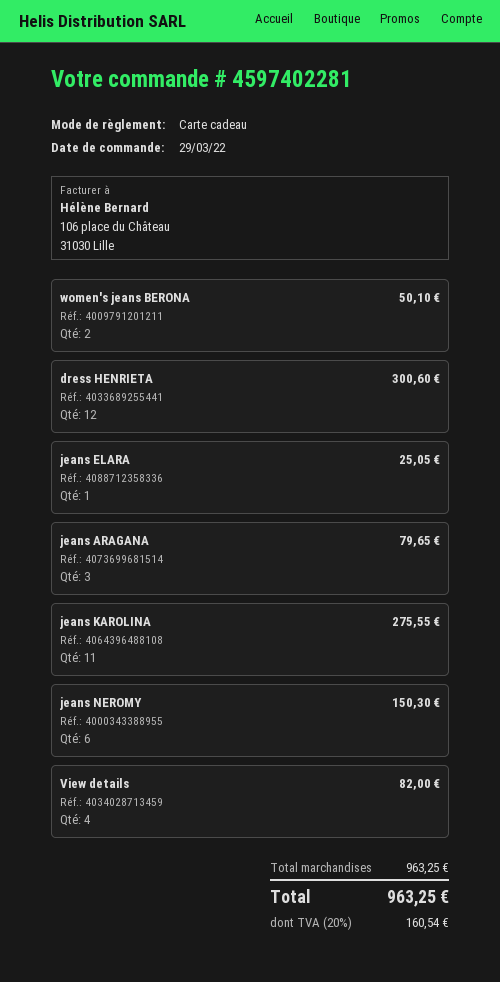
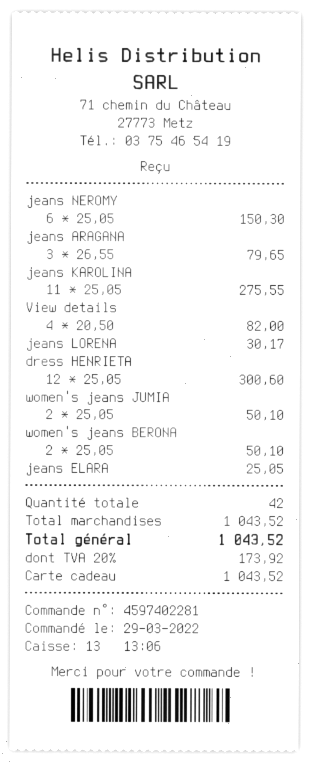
jeans LORENA: none -> 1 for 30.17
women's jeans JUMIA: none -> 2 for 50.10
subtotal: 963.25 -> 1043.52
tax: 20% = 160.54 -> 20% = 173.92
total: 963.25 -> 1043.52

